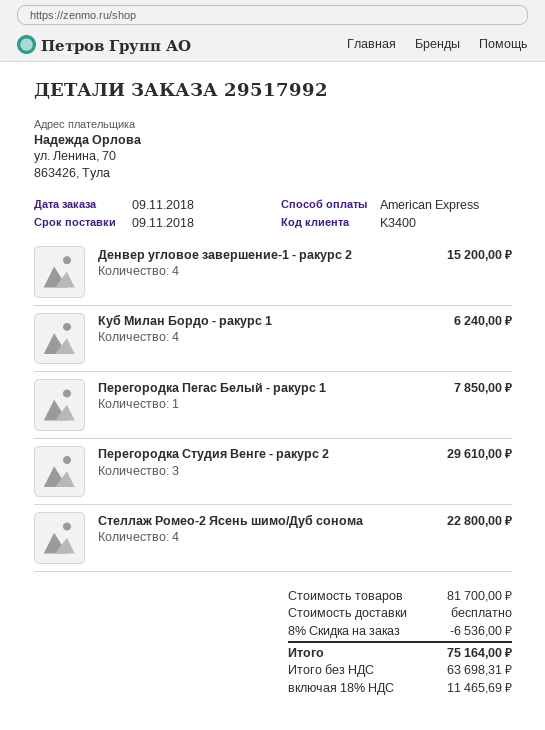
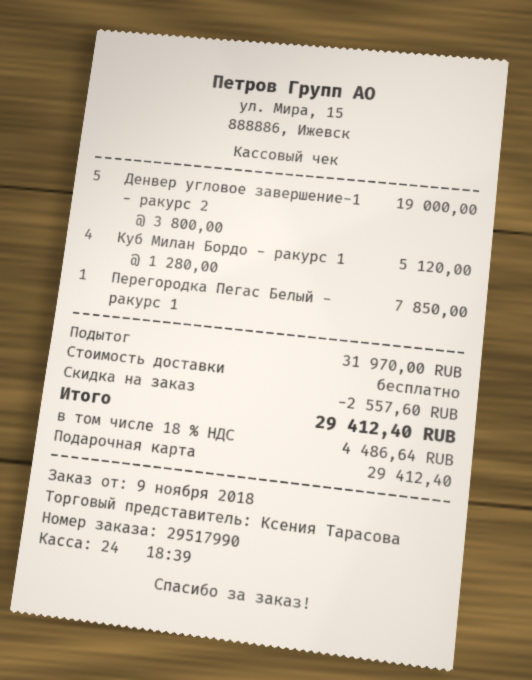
order number: 29517992 -> 29517990
payment method: American Express -> gift card
Денвер угловое завершение-1 - ракурс 2: 4 for 15200.00 -> 5 for 19000.00
Куб Милан Бордо - ракурс 1: 4 for 6240.00 -> 4 for 5120.00
Перегородка Студия Венге - ракурс 2: 3 for 29610.00 -> none
Стеллаж Ромео-2 Ясень шимо/Дуб сонома: 4 for 22800.00 -> none
subtotal: 81700.00 -> 31970.00
discount: 6536.00 -> 2557.60
tax: 18% = 11465.69 -> 18% = 4486.64
total: 75164.00 -> 29412.40

